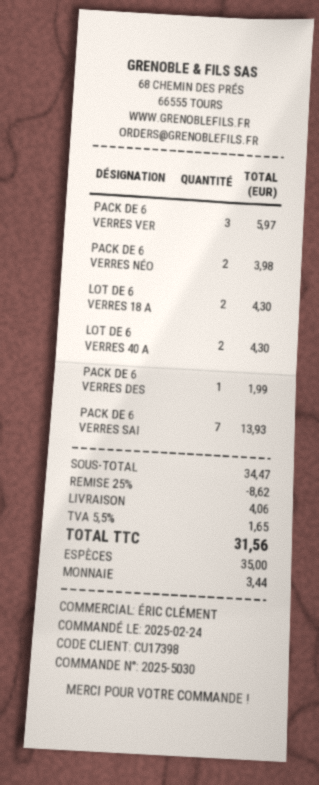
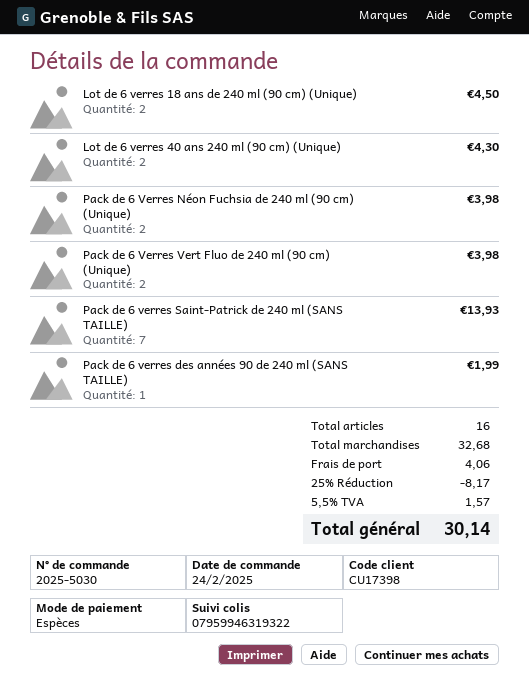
PACK DE 6 VERRES VER: 3 for 5.97 -> 2 for 3.98
LOT DE 6 VERRES 18 A: 2 for 4.30 -> 2 for 4.50
subtotal: 34.47 -> 32.68
discount: 25% = 8.62 -> 25% = 8.17
tax: 5.5% = 1.65 -> 5.5% = 1.57
total: 31.56 -> 30.14

